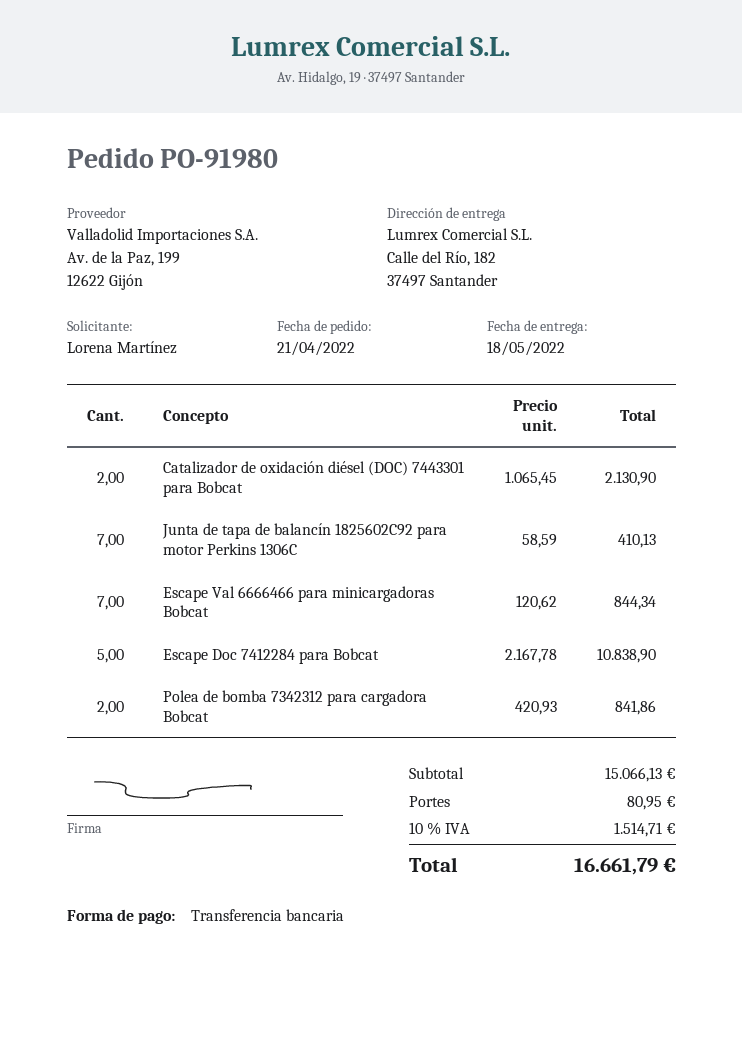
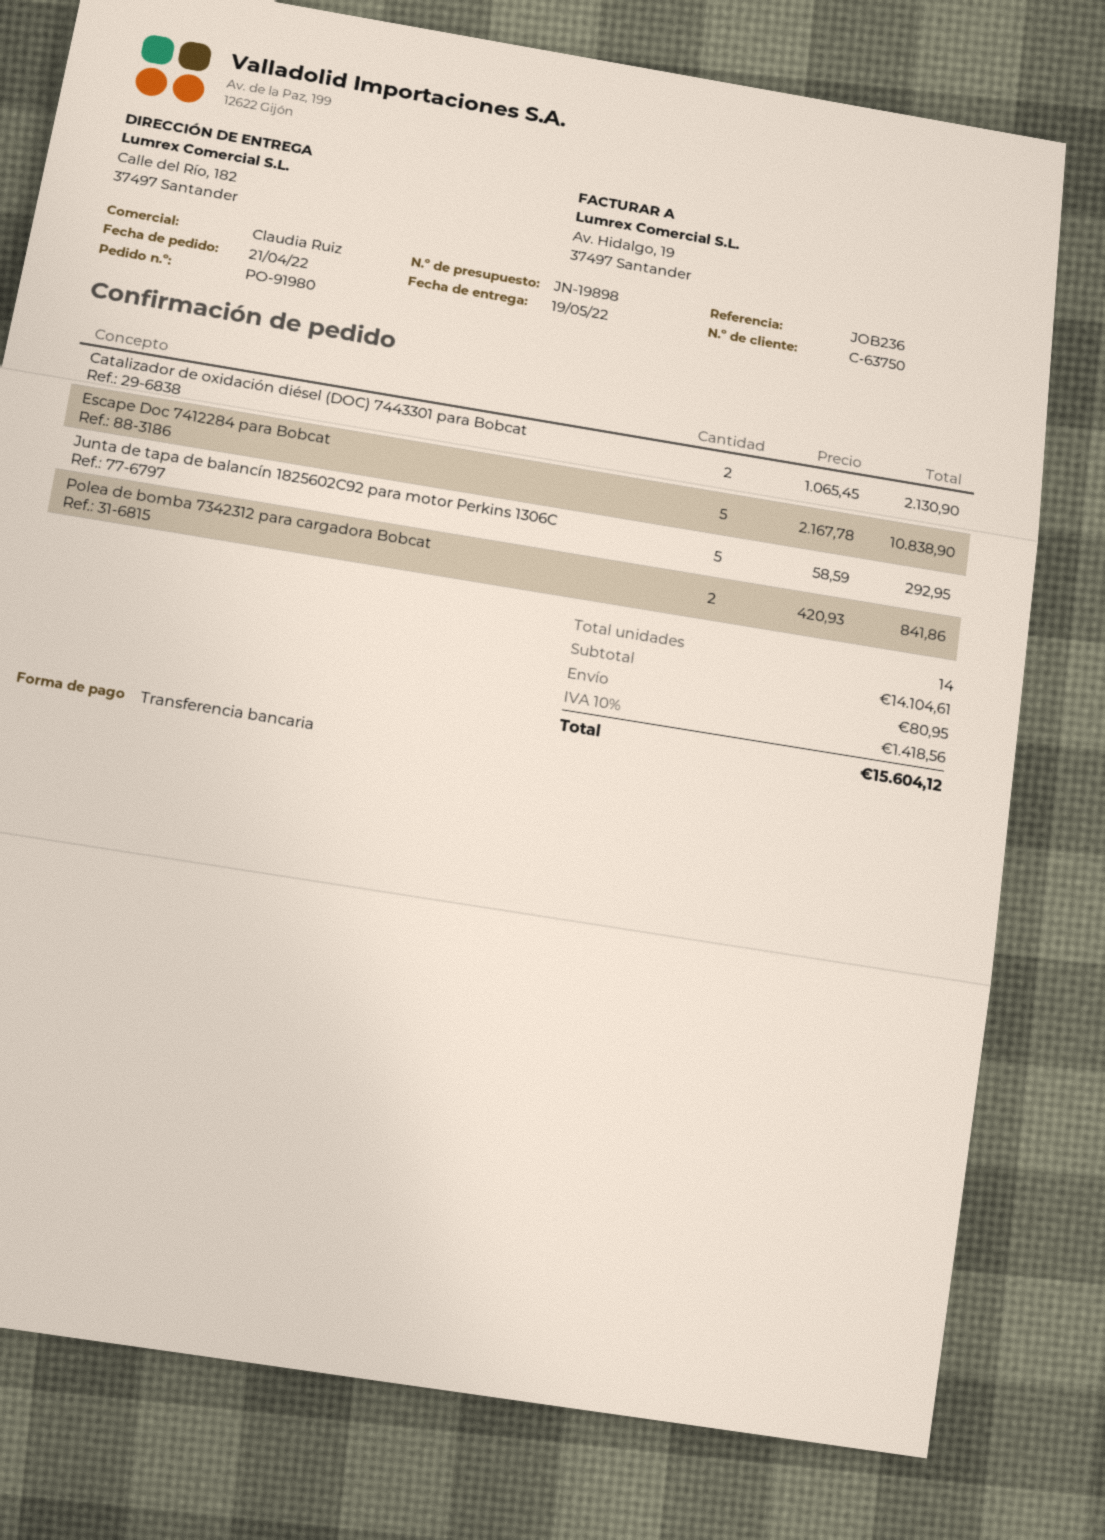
delivery date: 2022-05-18 -> 2022-05-19
Junta de tapa de balancín 1825602C92 para motor Perkins 1306C: 7 x 58.59 = 410.13 -> 5 x 58.59 = 292.95
Escape Val 6666466 para minicargadoras Bobcat: 7 x 120.62 = 844.34 -> none
subtotal: 15066.13 -> 14104.61
tax: 10% = 1514.71 -> 10% = 1418.56
total: 16661.79 -> 15604.12

